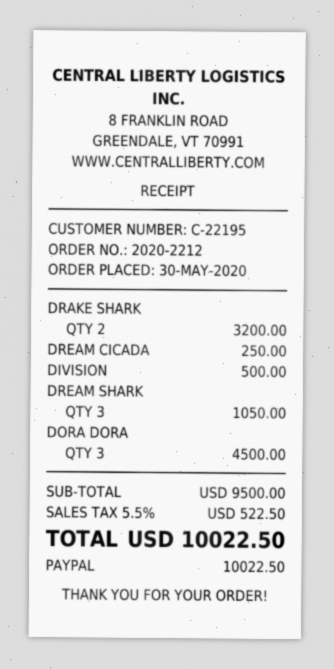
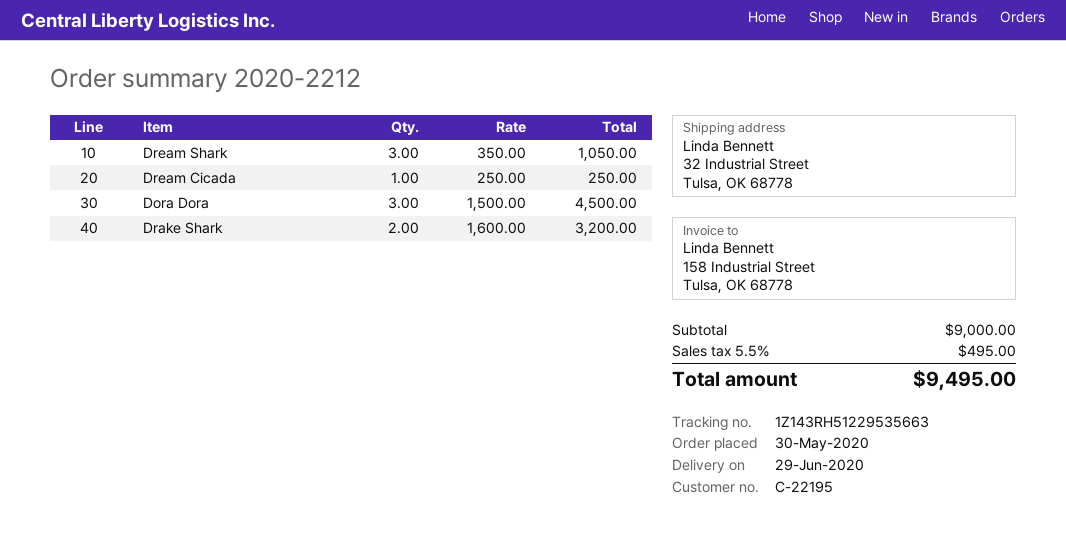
DIVISION: 1 for 500.00 -> none
subtotal: 9500.00 -> 9000.00
tax: 5.5% = 522.50 -> 5.5% = 495.00
total: 10022.50 -> 9495.00

